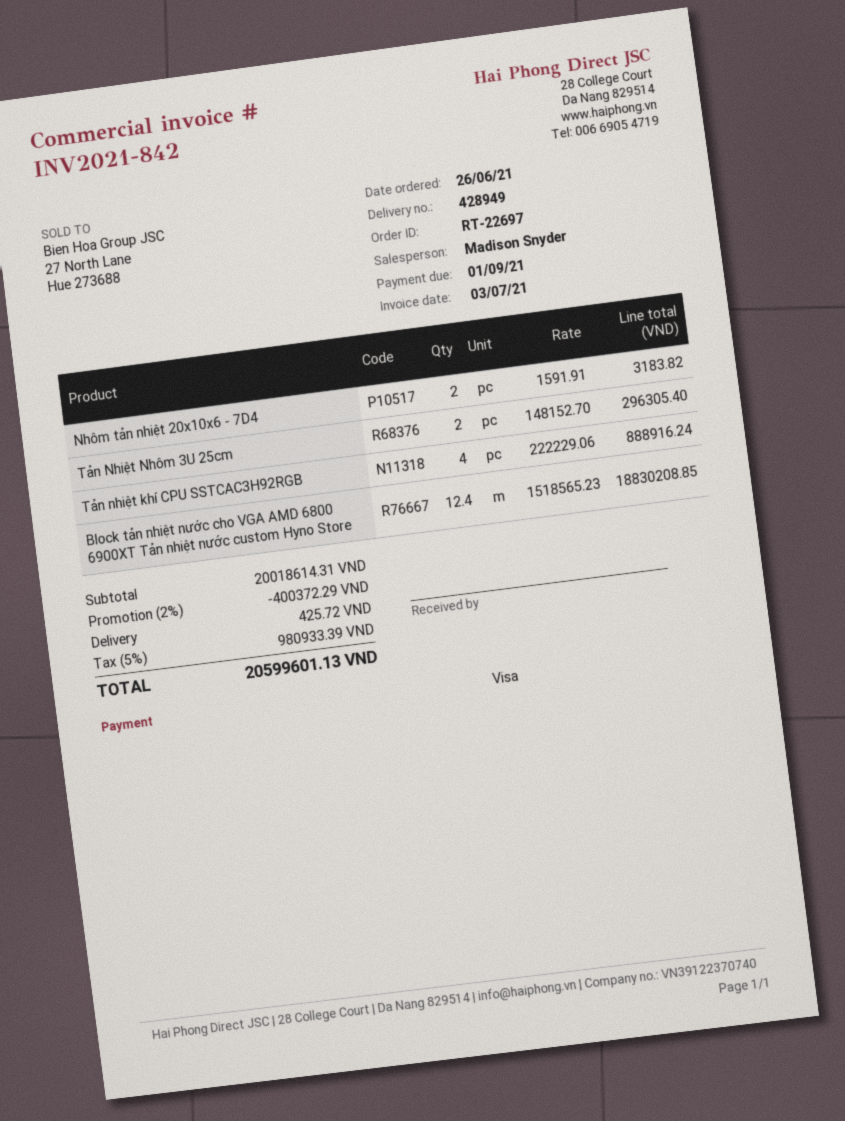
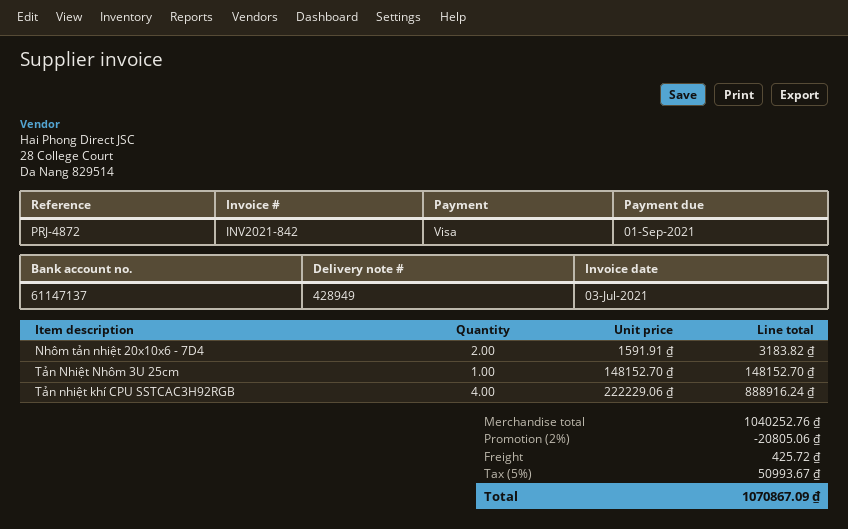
Tản Nhiệt Nhôm 3U 25cm: 2 x 148152.70 = 296305.40 -> 1 x 148152.70 = 148152.70
Block tản nhiệt nước cho VGA AMD 6800 6900XT Tản nhiệt nước custom Hyno Store: 12.4 x 1518565.23 = 18830208.85 -> none
subtotal: 20018614.31 -> 1040252.76
discount: 2% = 400372.29 -> 2% = 20805.06
tax: 5% = 980933.39 -> 5% = 50993.67
total: 20599601.13 -> 1070867.09

